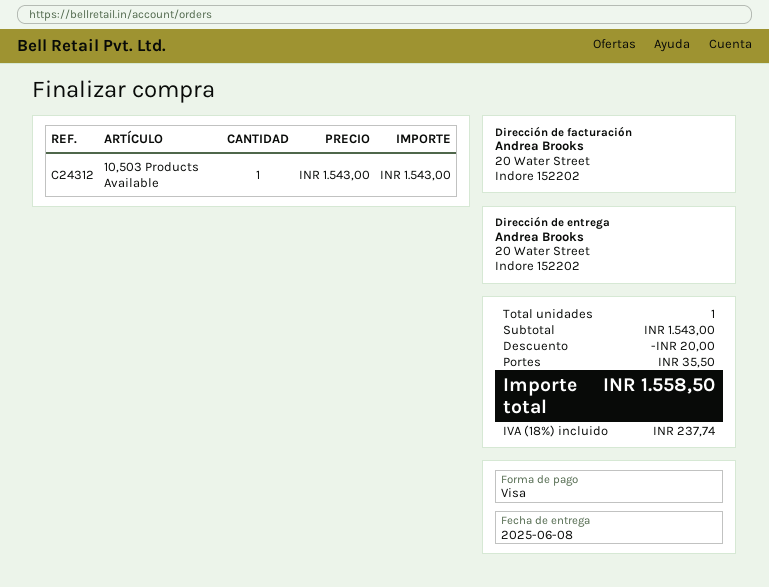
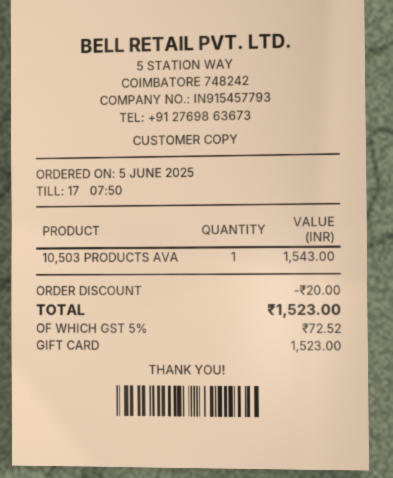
payment method: Visa -> gift card
shipping: 35.50 -> none
tax: 18% = 237.74 -> 5% = 72.52
total: 1558.50 -> 1523.00

